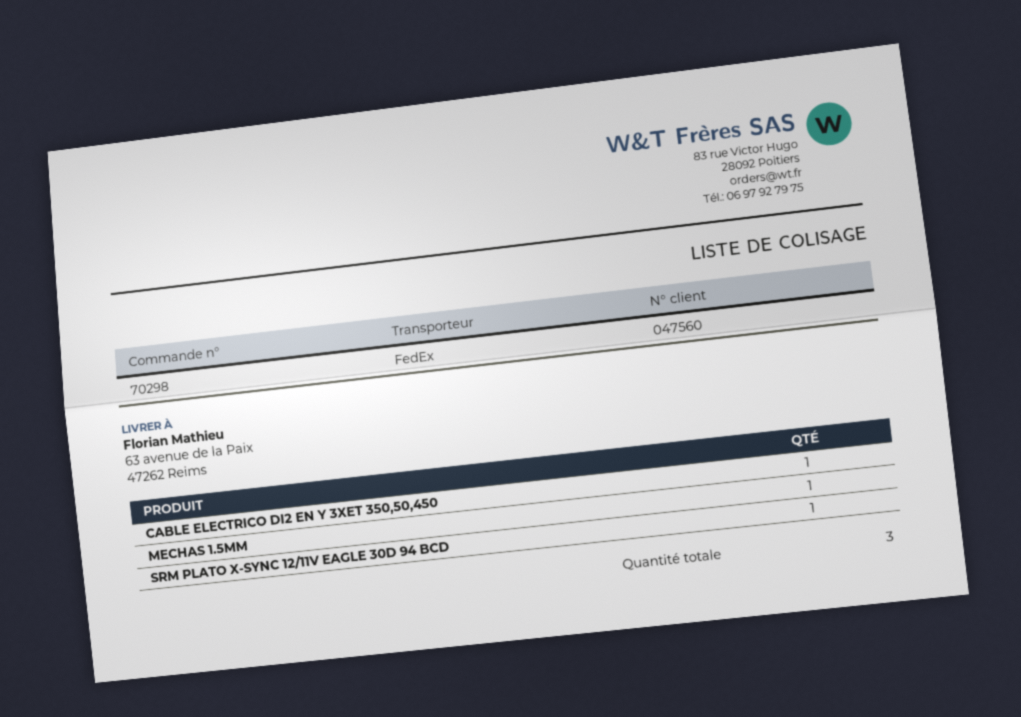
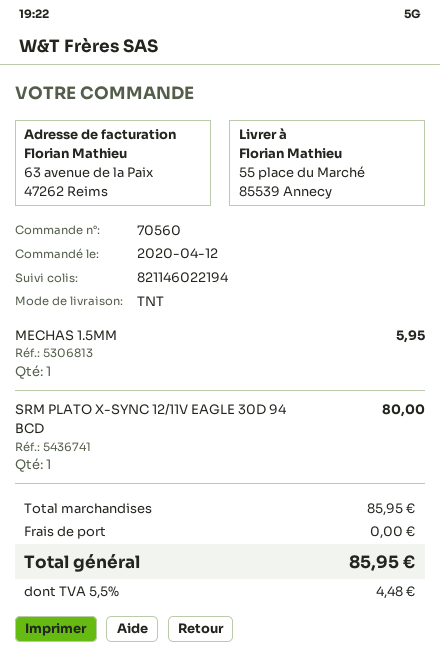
order number: 70298 -> 70560
shipping method: FedEx -> TNT
ship to: 63 avenue de la Paix, 47262 Reims -> 55 place du Marché, 85539 Annecy
CABLE ELECTRICO DI2 EN Y 3XET 350,50,450: 1 -> none

